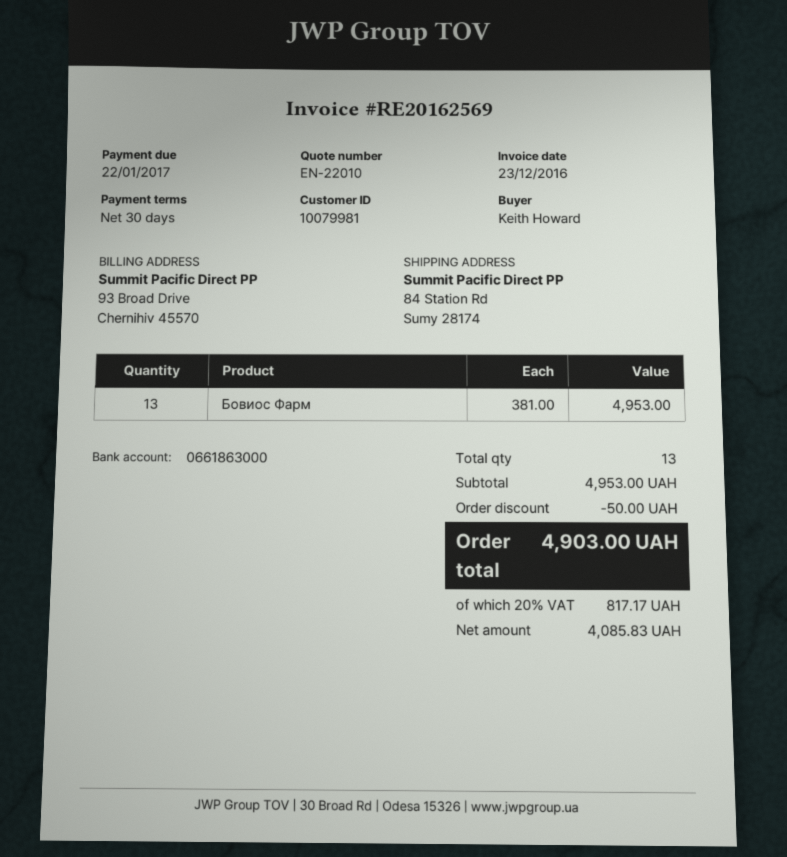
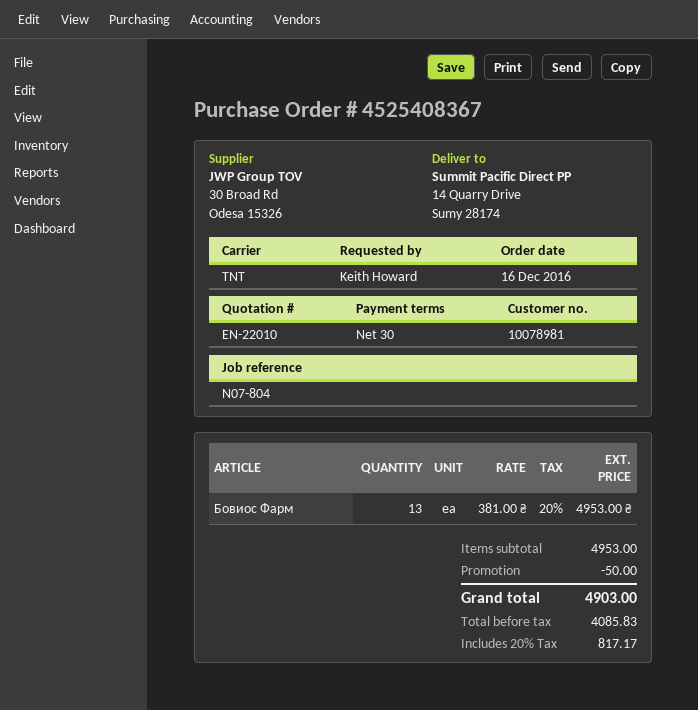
customer number: 10079981 -> 10078981
ship to: 84 Station Rd, Sumy 28174 -> 14 Quarry Drive, Sumy 28174

